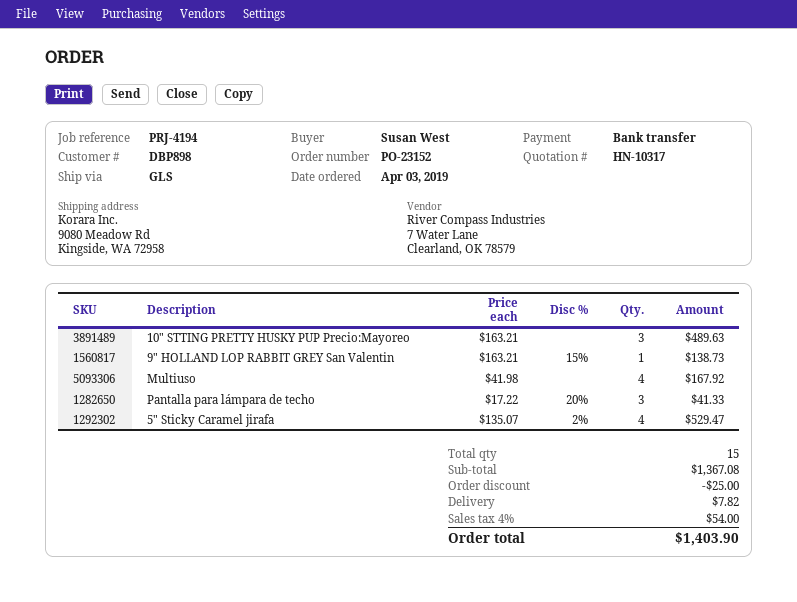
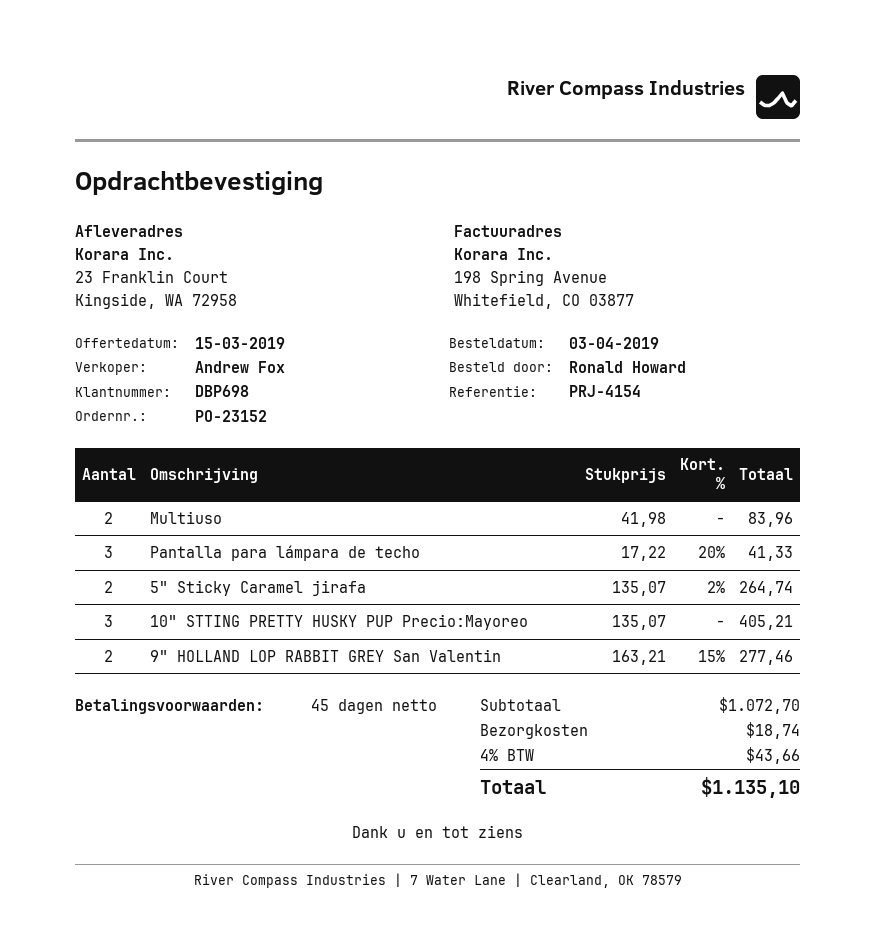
customer number: DBP898 -> DBP698
reference: PRJ-4194 -> PRJ-4154
ordered by: Susan West -> Ronald Howard
ship to: 9080 Meadow Rd, Kingside, WA 72958 -> 23 Franklin Court, Kingside, WA 72958
10" STTING PRETTY HUSKY PUP Precio:Mayoreo: 3 x 163.21 = 489.63 -> 3 x 135.07 = 405.21
9" HOLLAND LOP RABBIT GREY San Valentin: 1 x 163.21 - 15% = 138.73 -> 2 x 163.21 - 15% = 277.46
Multiuso: 4 x 41.98 = 167.92 -> 2 x 41.98 = 83.96
5" Sticky Caramel jirafa: 4 x 135.07 - 2% = 529.47 -> 2 x 135.07 - 2% = 264.74
subtotal: 1367.08 -> 1072.70
discount: 25.00 -> none
shipping: 7.82 -> 18.74
tax: 4% = 54.00 -> 4% = 43.66
total: 1403.90 -> 1135.10

